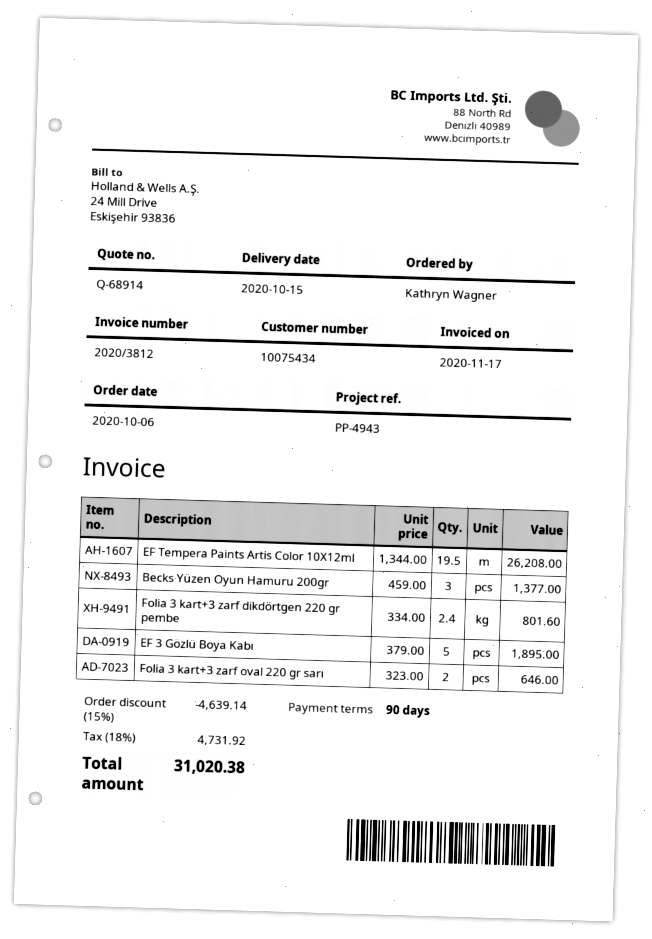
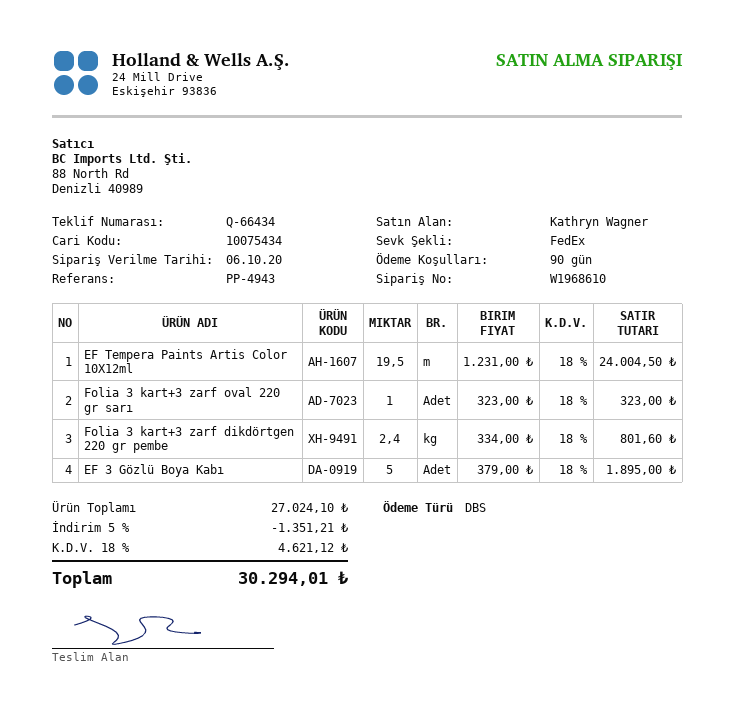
quote number: Q-68914 -> Q-66434
EF Tempera Paints Artis Color 10X12ml: 19.5 x 1344.00 = 26208.00 -> 19.5 x 1231.00 = 24004.50
Becks Yüzen Oyun Hamuru 200gr: 3 x 459.00 = 1377.00 -> none
Folia 3 kart+3 zarf oval 220 gr sarı: 2 x 323.00 = 646.00 -> 1 x 323.00 = 323.00
discount: 15% = 4639.14 -> 5% = 1351.21
tax: 18% = 4731.92 -> 18% = 4621.12
total: 31020.38 -> 30294.01

